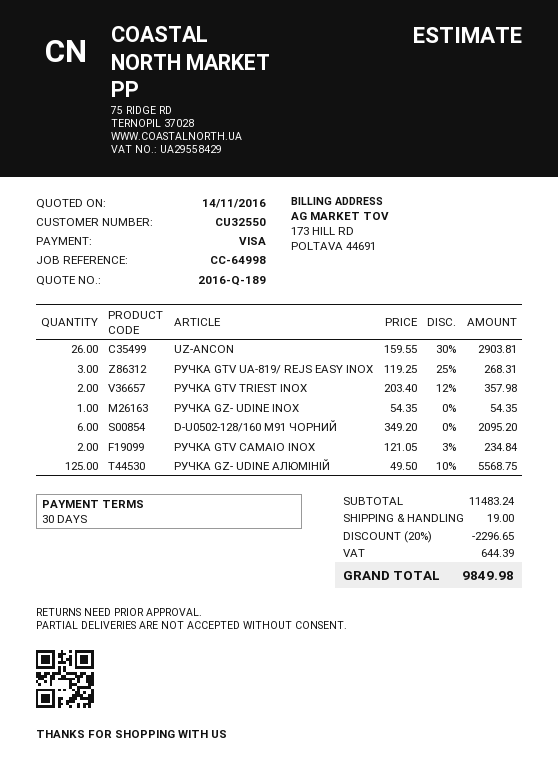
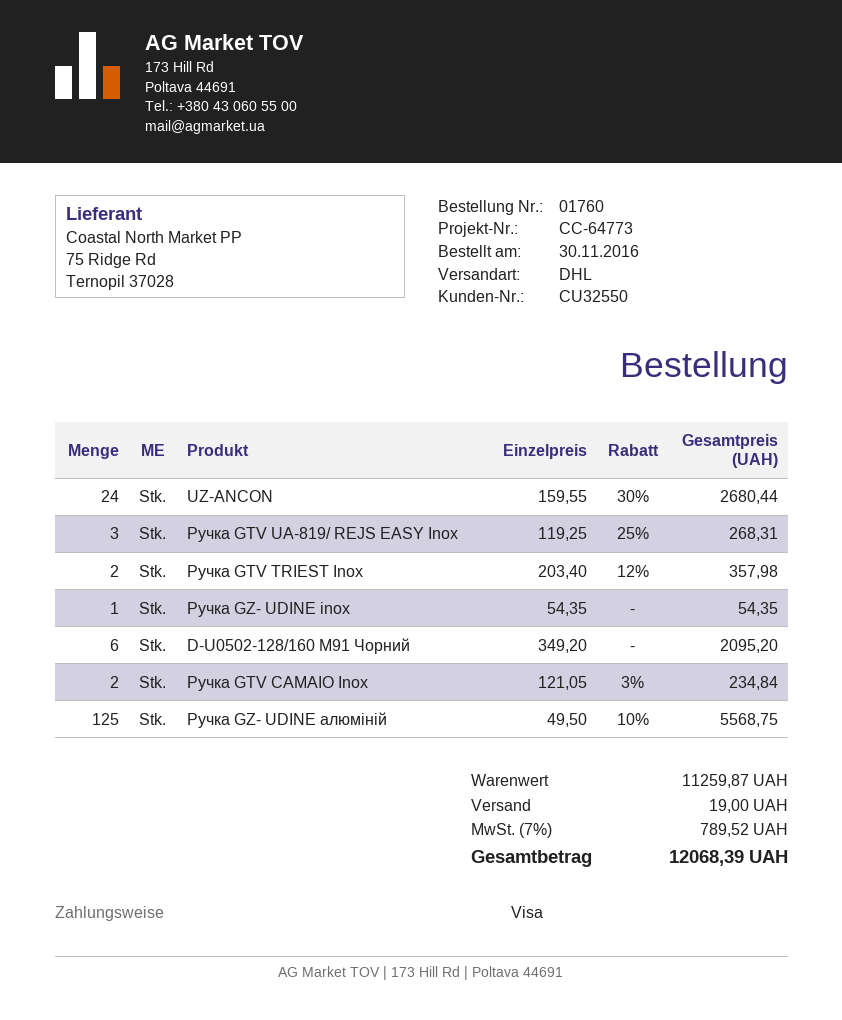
reference: CC-64998 -> CC-64773
UZ-ANCON: 26 x 159.55 - 30% = 2903.81 -> 24 x 159.55 - 30% = 2680.44
subtotal: 11483.24 -> 11259.87
discount: 20% = 2296.65 -> none
tax: 644.39 -> 789.52
total: 9849.98 -> 12068.39

